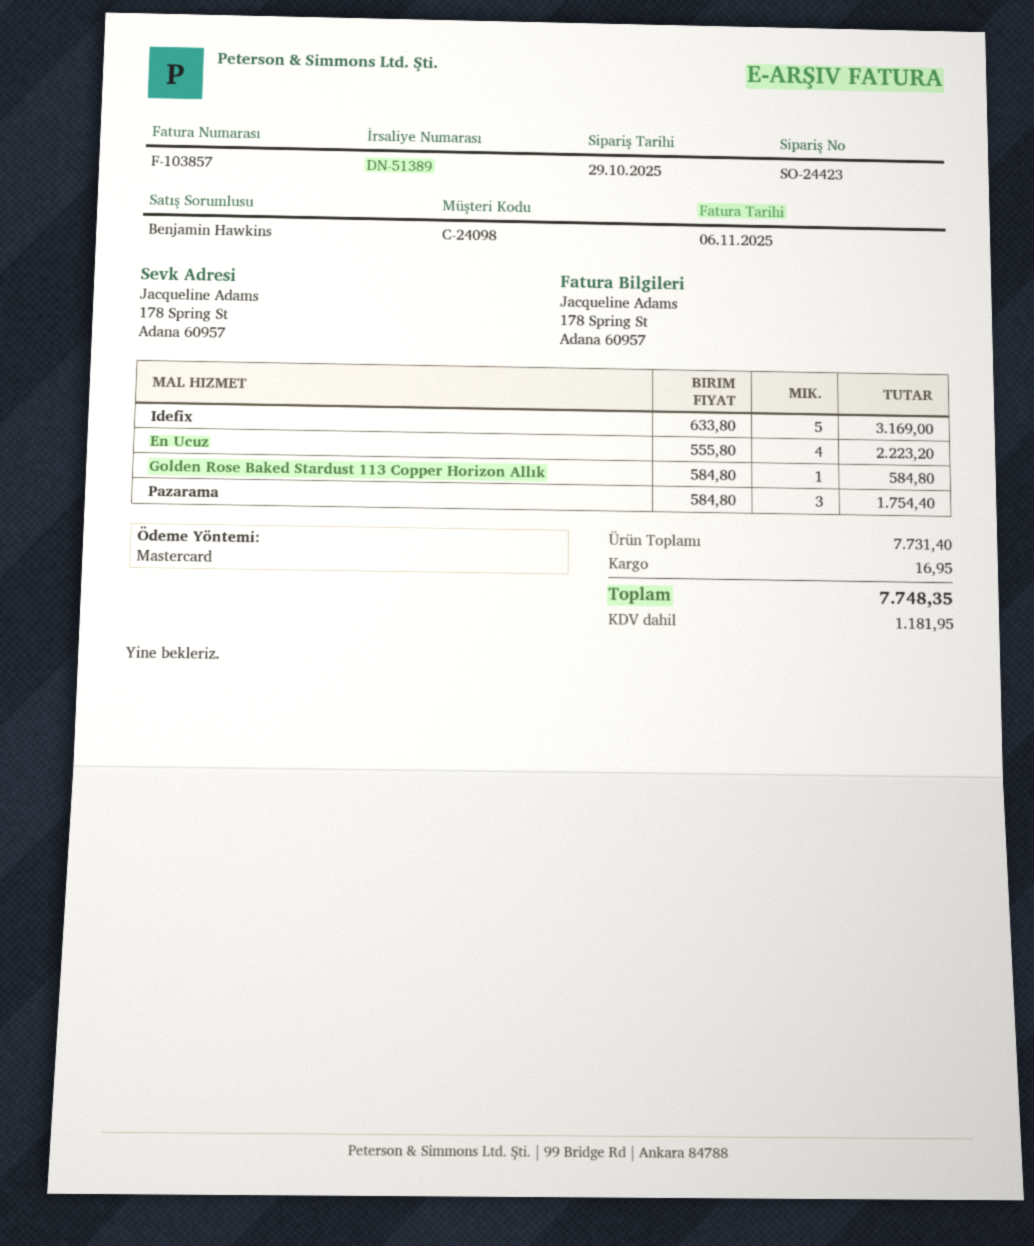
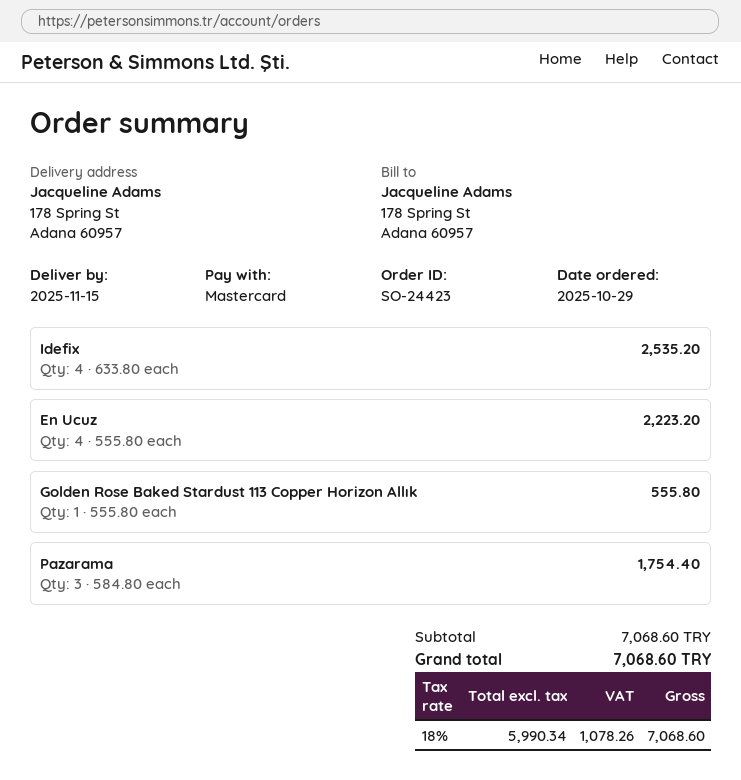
Idefix: 5 x 633.80 = 3169.00 -> 4 x 633.80 = 2535.20
Golden Rose Baked Stardust 113 Copper Horizon Allık: 1 x 584.80 = 584.80 -> 1 x 555.80 = 555.80
subtotal: 7731.40 -> 7068.60
shipping: 16.95 -> none
tax: 1181.95 -> 1078.26
total: 7748.35 -> 7068.60

